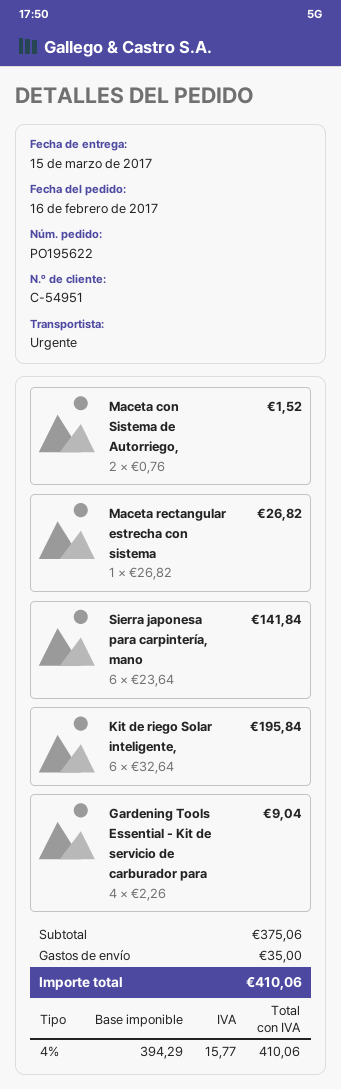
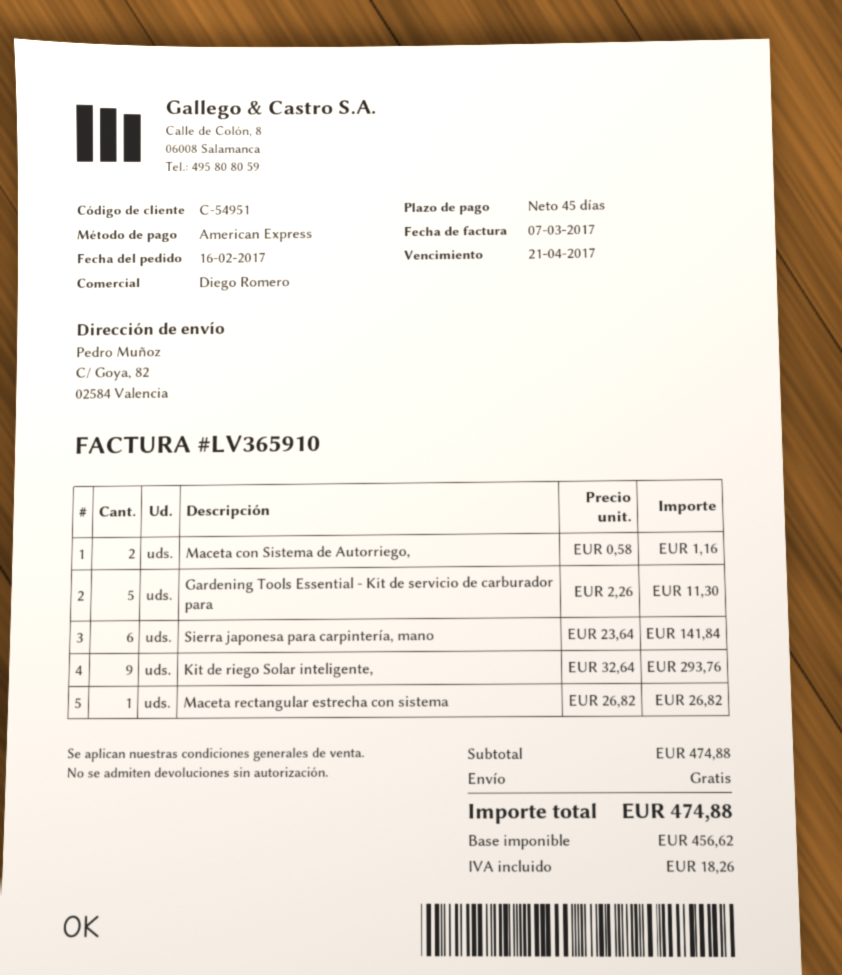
Maceta con Sistema de Autorriego,: 2 x 0.76 = 1.52 -> 2 x 0.58 = 1.16
Kit de riego Solar inteligente,: 6 x 32.64 = 195.84 -> 9 x 32.64 = 293.76
Gardening Tools Essential - Kit de servicio de carburador para: 4 x 2.26 = 9.04 -> 5 x 2.26 = 11.30
subtotal: 375.06 -> 474.88
shipping: 35.00 -> 0.00
net: 394.29 -> 456.62
tax: 15.77 -> 18.26
total: 410.06 -> 474.88

